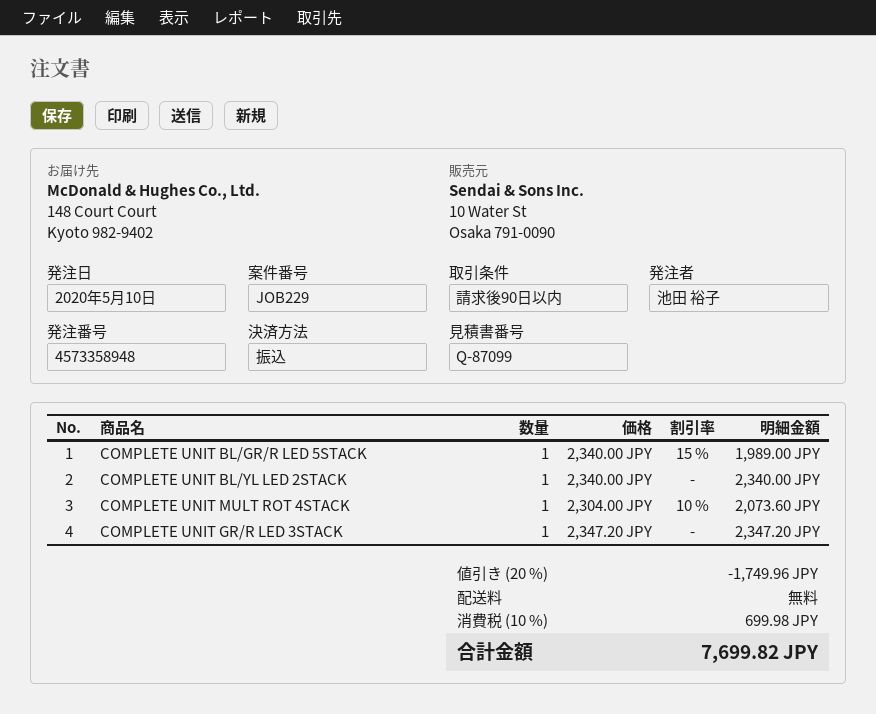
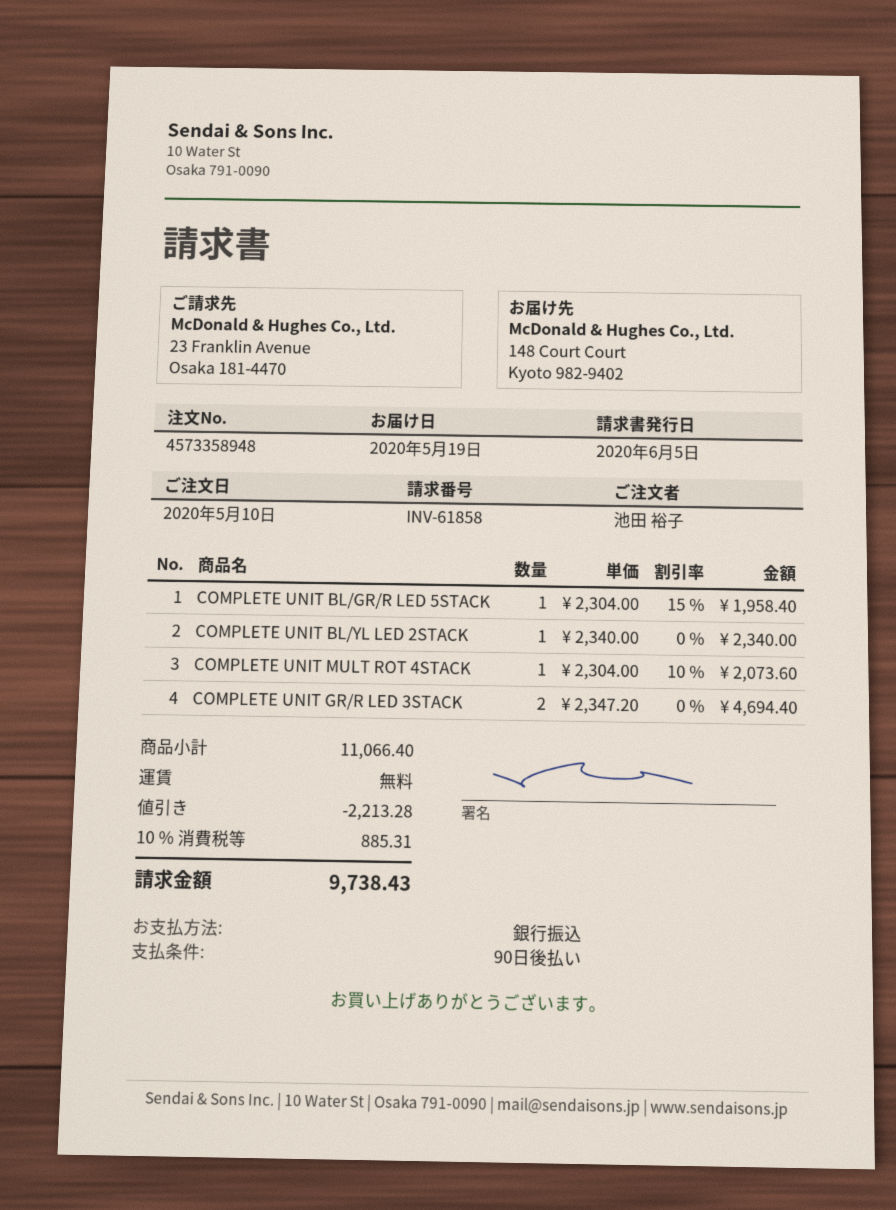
COMPLETE UNIT BL/GR/R LED 5STACK: 1 x 2340.00 - 15% = 1989.00 -> 1 x 2304.00 - 15% = 1958.40
COMPLETE UNIT GR/R LED 3STACK: 1 x 2347.20 = 2347.20 -> 2 x 2347.20 = 4694.40
discount: 1749.96 -> 2213.28
tax: 10% = 699.98 -> 10% = 885.31
total: 7699.82 -> 9738.43

